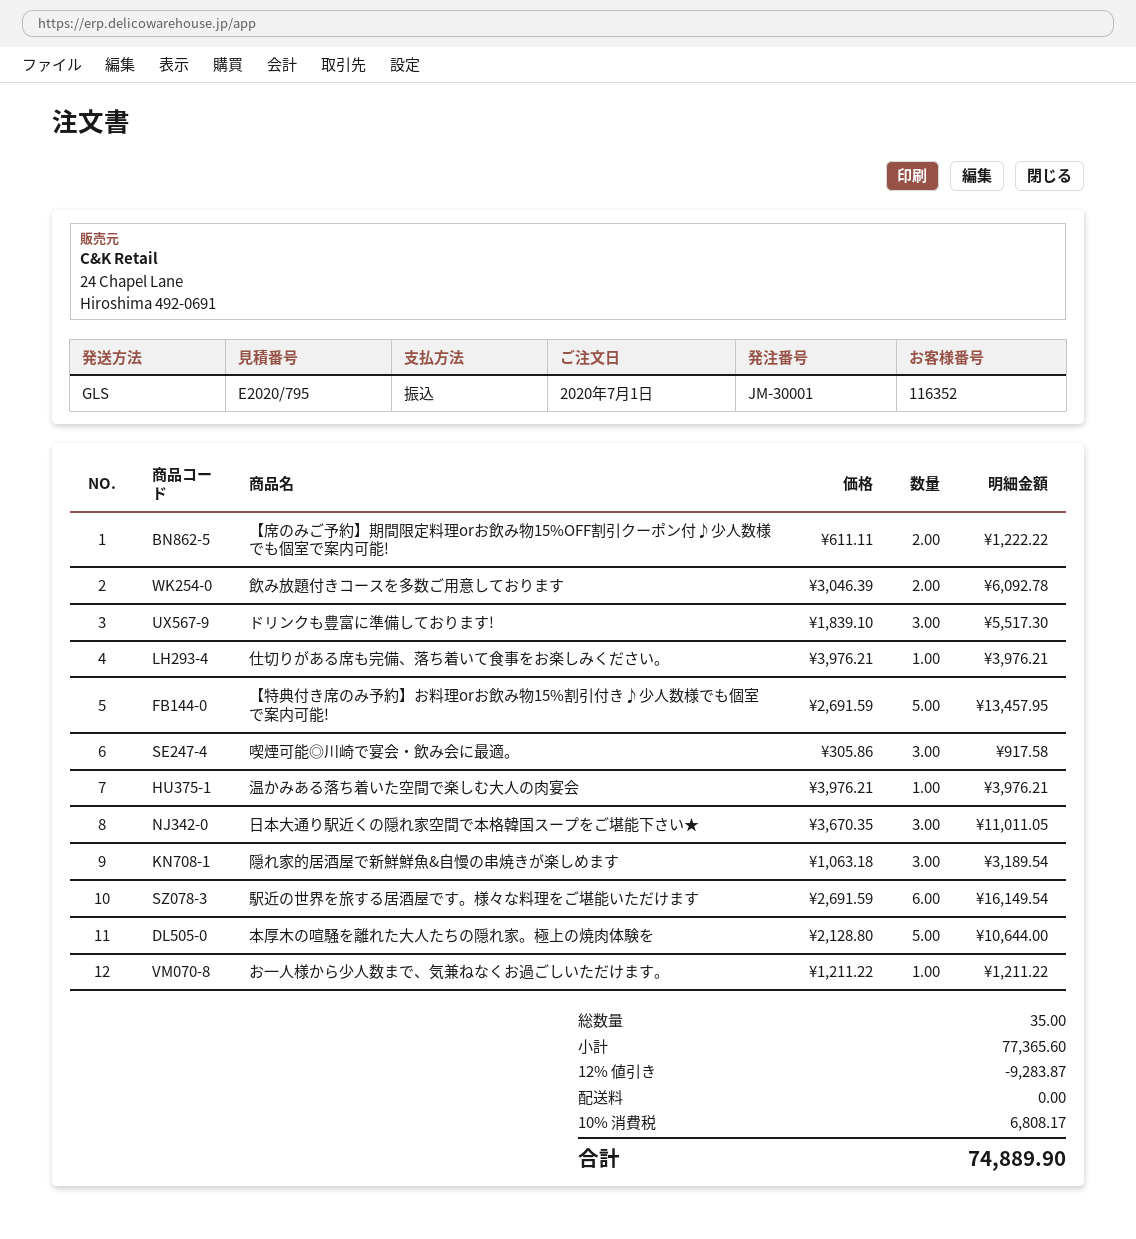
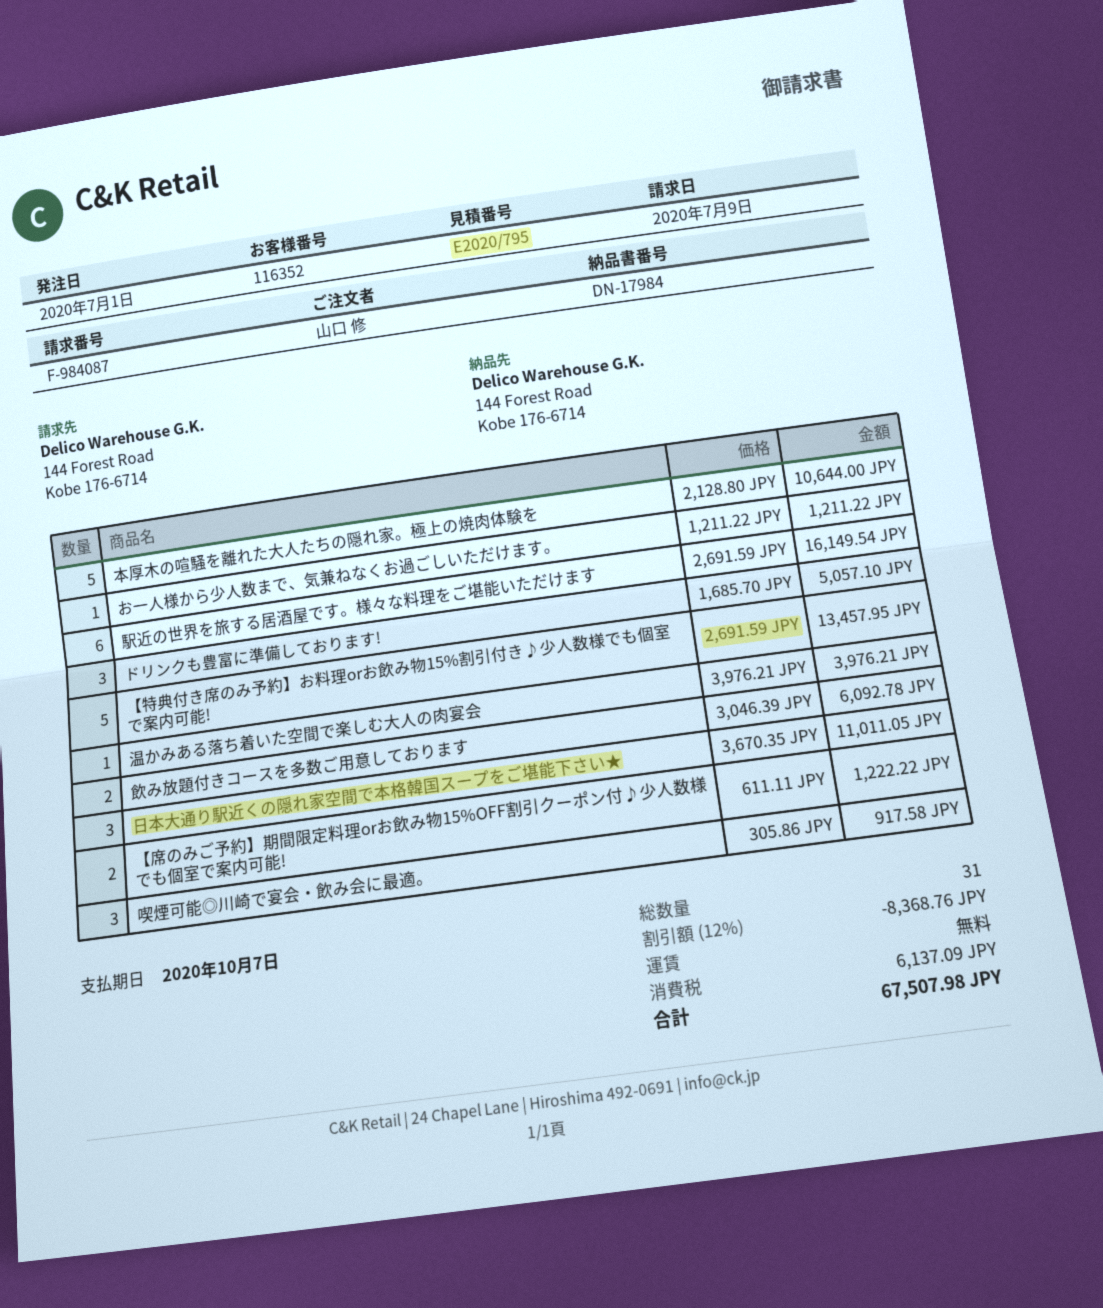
ドリンクも豊富に準備しております!: 3 x 1839.10 = 5517.30 -> 3 x 1685.70 = 5057.10
仕切りがある席も完備、落ち着いて食事をお楽しみください。: 1 x 3976.21 = 3976.21 -> none
隠れ家的居酒屋で新鮮鮮魚&自慢の串焼きが楽しめます: 3 x 1063.18 = 3189.54 -> none
total quantity: 35 -> 31
discount: 12% = 9283.87 -> 12% = 8368.76
tax: 6808.17 -> 6137.09
total: 74889.90 -> 67507.98

